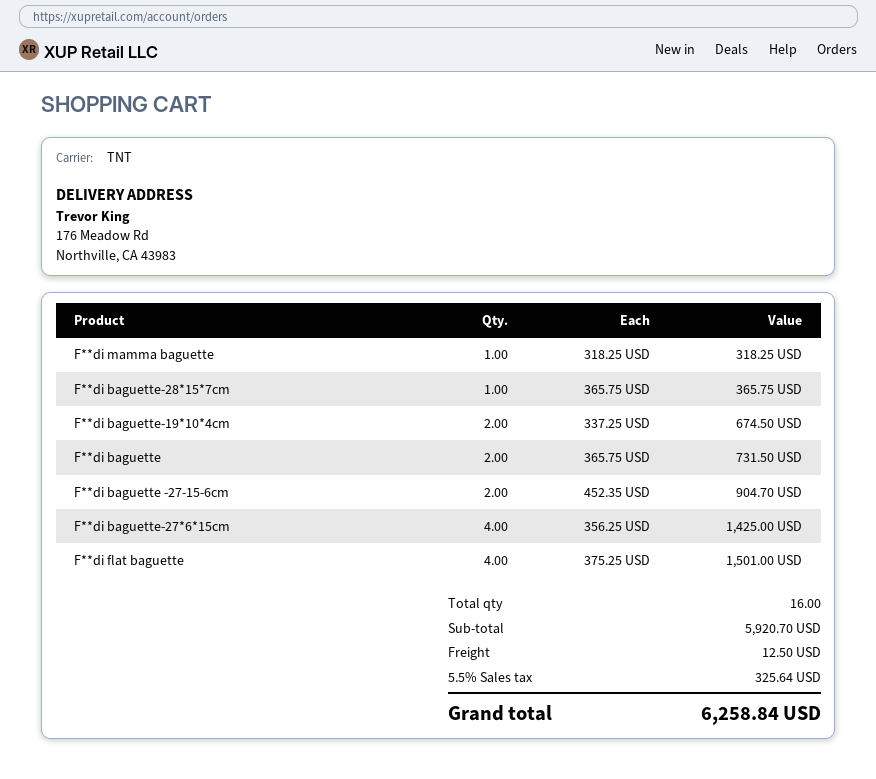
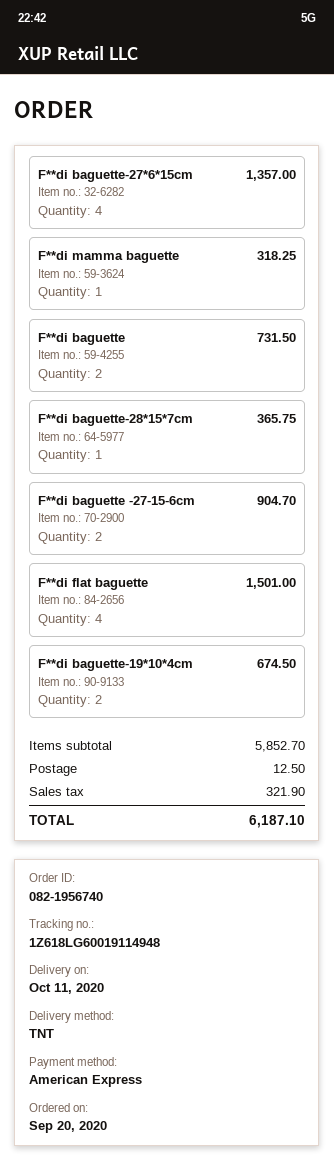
F**di baguette-27*6*15cm: 4 for 1425.00 -> 4 for 1357.00
subtotal: 5920.70 -> 5852.70
tax: 325.64 -> 321.90
total: 6258.84 -> 6187.10

